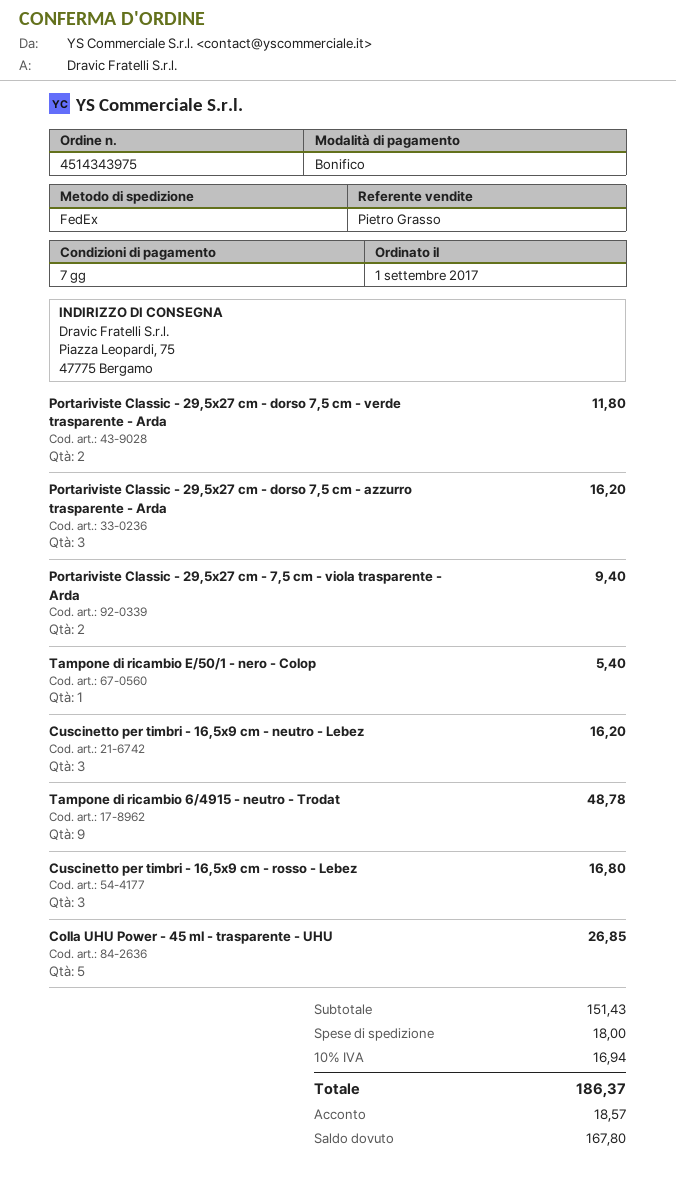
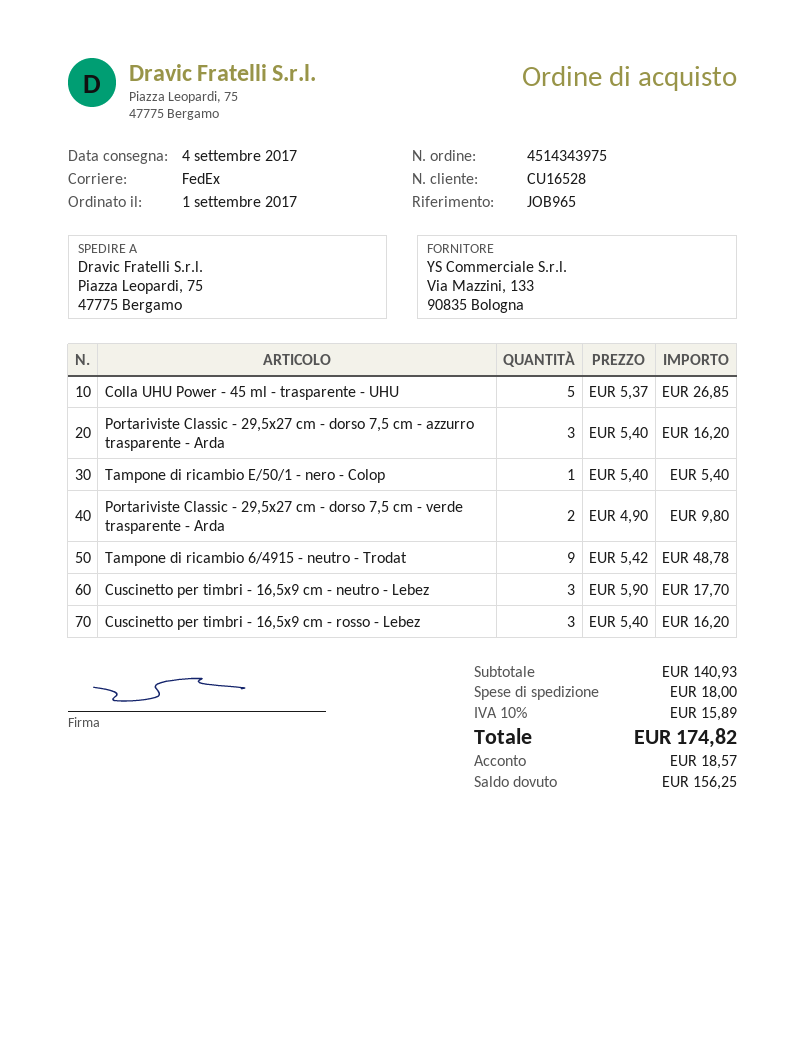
Portariviste Classic - 29,5x27 cm - dorso 7,5 cm - verde trasparente - Arda: 2 for 11.80 -> 2 for 9.80
Portariviste Classic - 29,5x27 cm - 7,5 cm - viola trasparente - Arda: 2 for 9.40 -> none
Cuscinetto per timbri - 16,5x9 cm - neutro - Lebez: 3 for 16.20 -> 3 for 17.70
Cuscinetto per timbri - 16,5x9 cm - rosso - Lebez: 3 for 16.80 -> 3 for 16.20
subtotal: 151.43 -> 140.93
tax: 10% = 16.94 -> 10% = 15.89
total: 186.37 -> 174.82
balance: 167.80 -> 156.25

